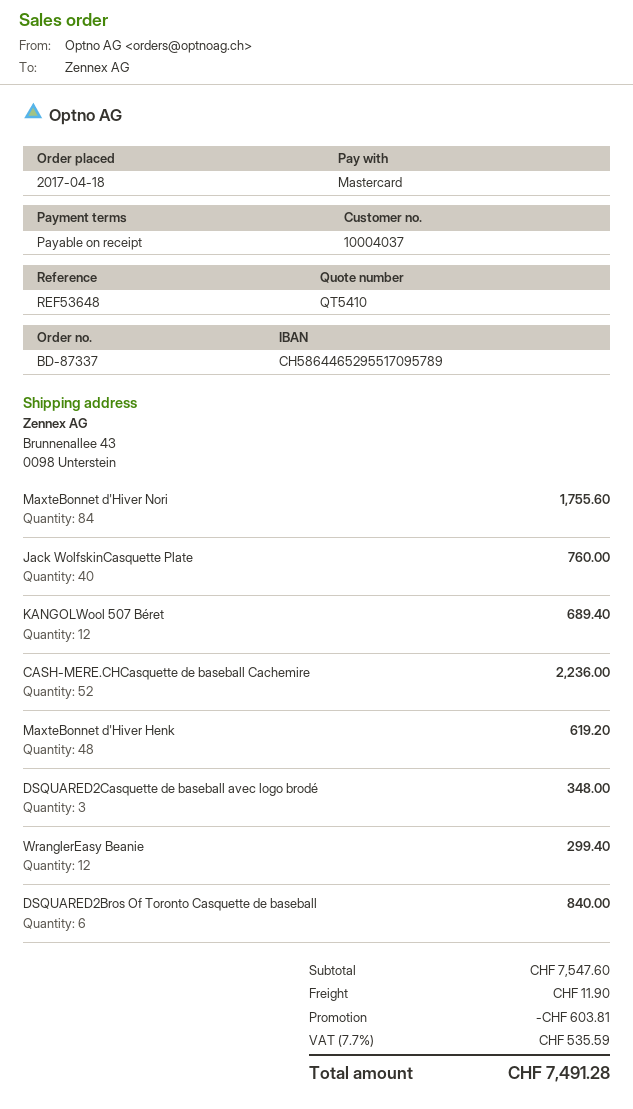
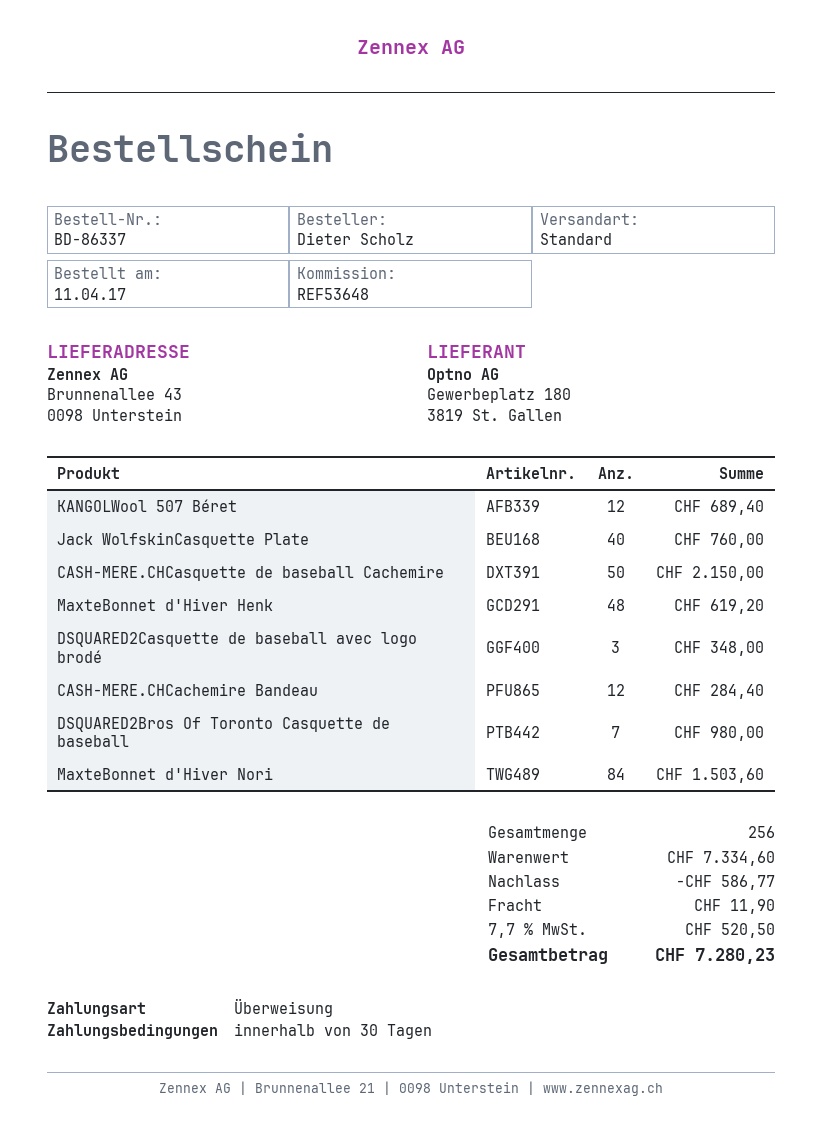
order number: BD-87337 -> BD-86337
order date: 2017-04-18 -> 2017-04-11
payment terms: on receipt -> 30 days
payment method: Mastercard -> bank transfer
MaxteBonnet d'Hiver Nori: 84 for 1755.60 -> 84 for 1503.60
CASH-MERE.CHCasquette de baseball Cachemire: 52 for 2236.00 -> 50 for 2150.00
WranglerEasy Beanie: 12 for 299.40 -> none
DSQUARED2Bros Of Toronto Casquette de baseball: 6 for 840.00 -> 7 for 980.00
CASH-MERE.CHCachemire Bandeau: none -> 12 for 284.40
subtotal: 7547.60 -> 7334.60
discount: 603.81 -> 586.77
tax: 7.7% = 535.59 -> 7.7% = 520.50
total: 7491.28 -> 7280.23

